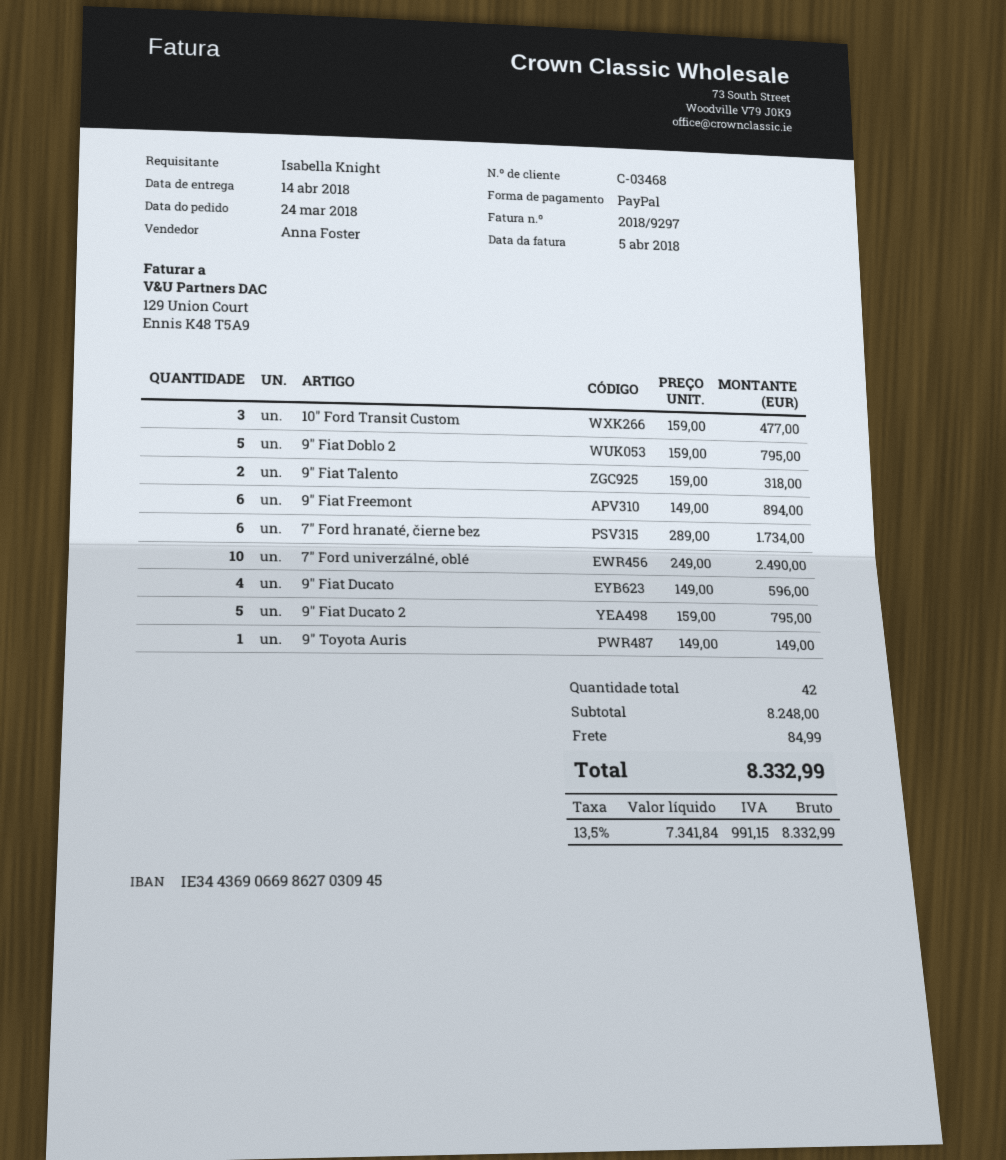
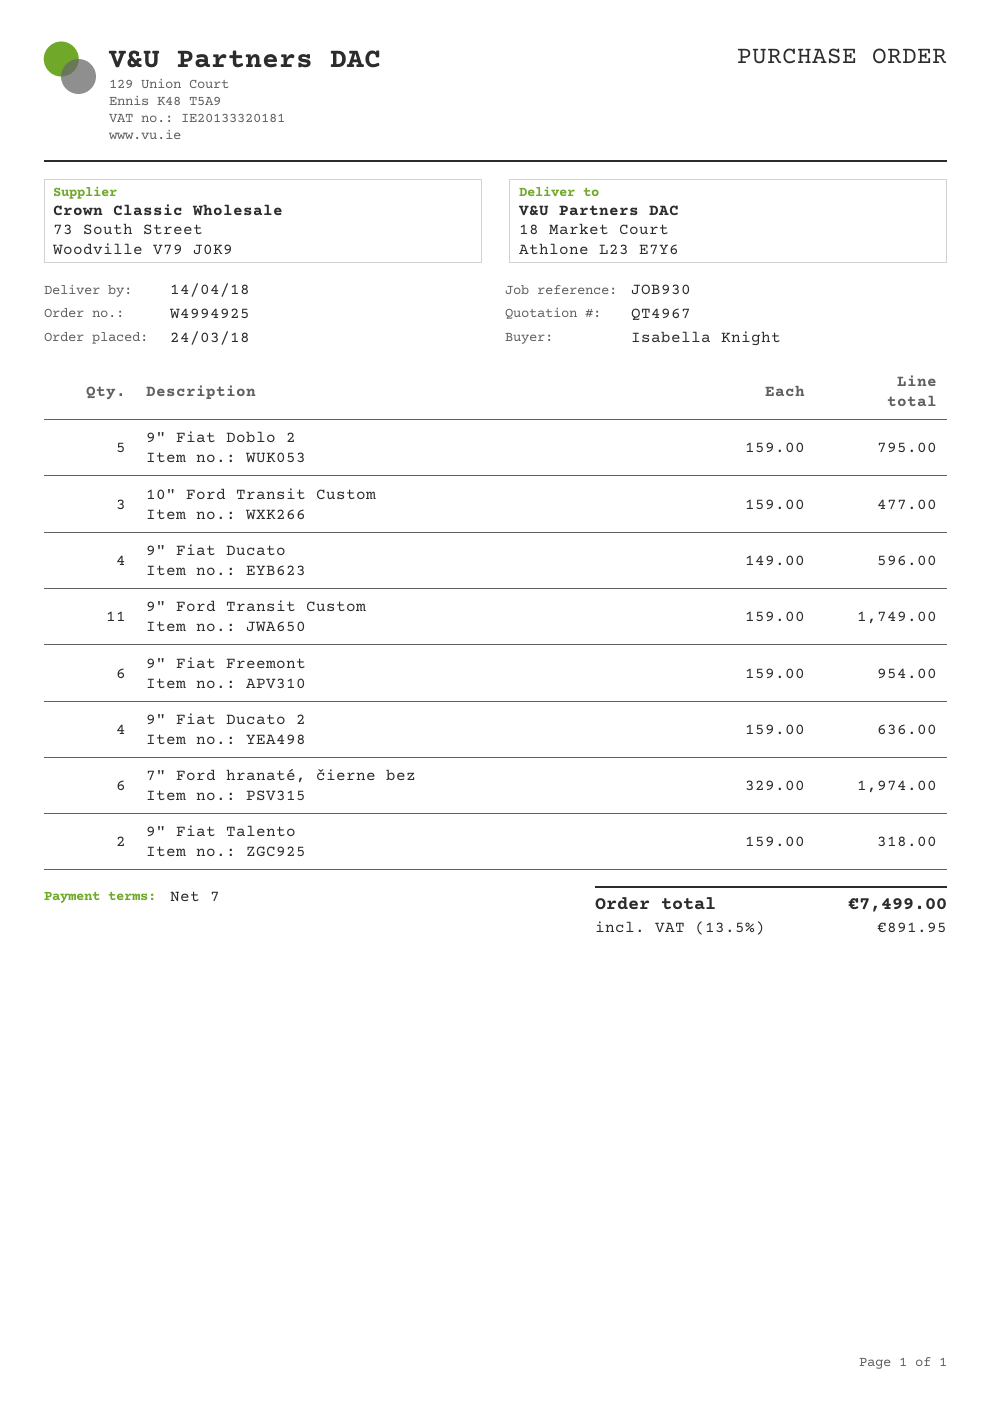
9" Fiat Freemont: 6 x 149.00 = 894.00 -> 6 x 159.00 = 954.00
7" Ford hranaté, čierne bez: 6 x 289.00 = 1734.00 -> 6 x 329.00 = 1974.00
7" Ford univerzálné, oblé: 10 x 249.00 = 2490.00 -> none
9" Fiat Ducato 2: 5 x 159.00 = 795.00 -> 4 x 159.00 = 636.00
9" Toyota Auris: 1 x 149.00 = 149.00 -> none
9" Ford Transit Custom: none -> 11 x 159.00 = 1749.00
shipping: 84.99 -> none
tax: 13.5% = 991.15 -> 13.5% = 891.95
total: 8332.99 -> 7499.00

